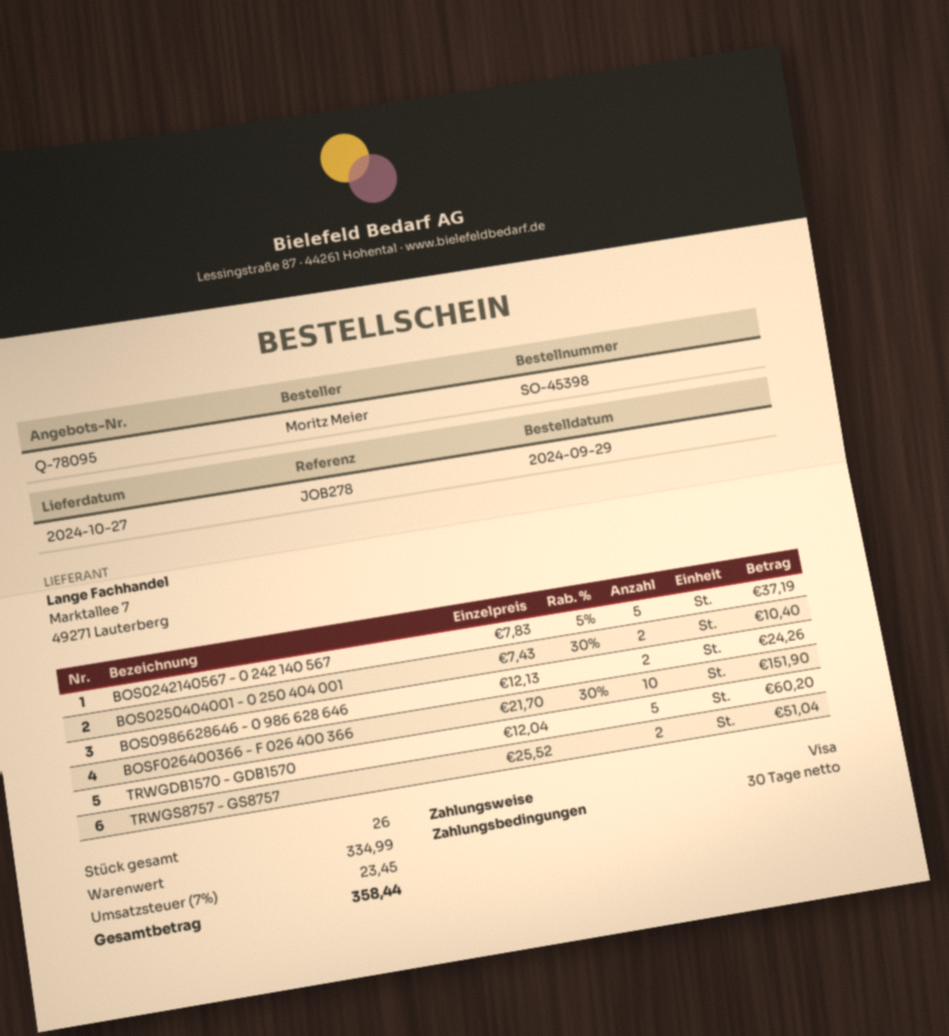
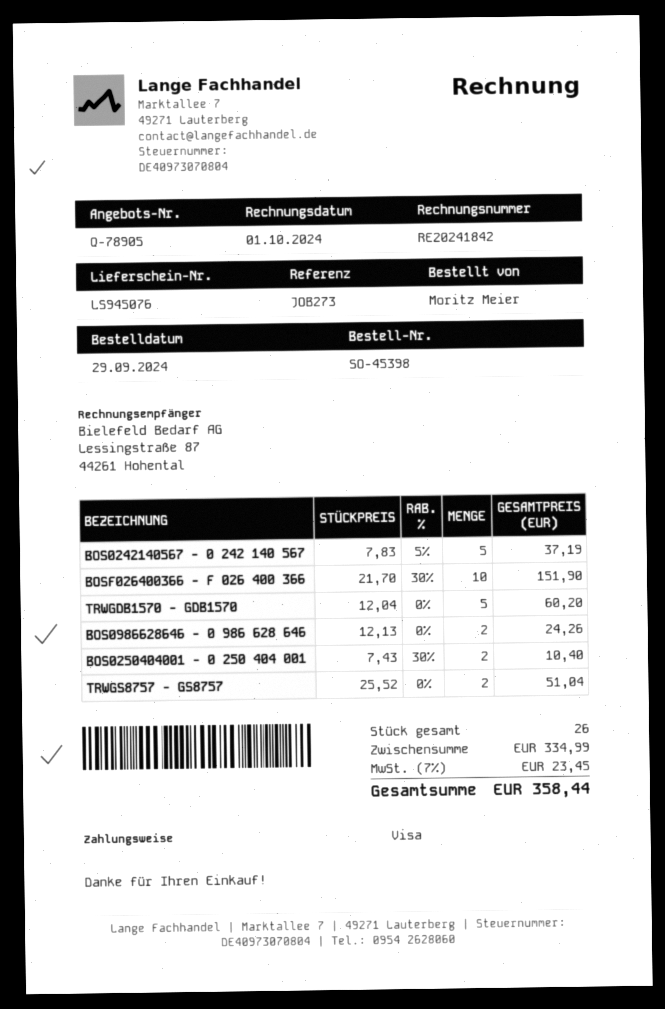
quote number: Q-78095 -> Q-78905
reference: JOB278 -> JOB273

